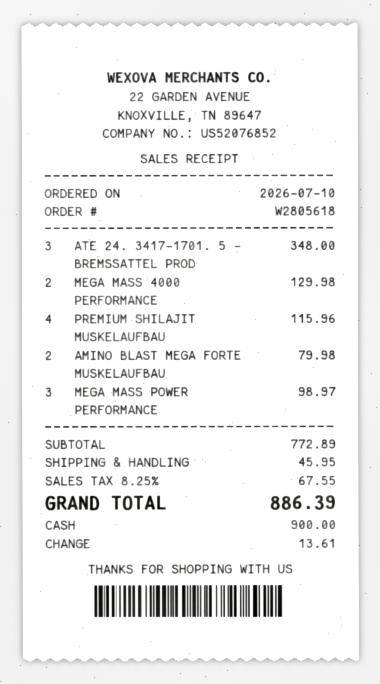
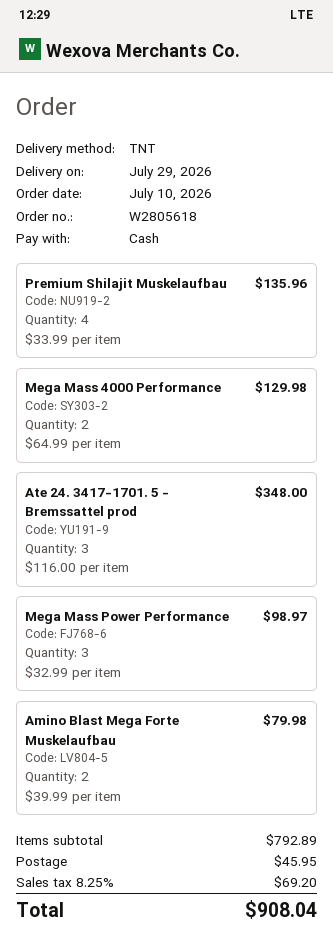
PREMIUM SHILAJIT MUSKELAUFBAU: 4 for 115.96 -> 4 for 135.96
subtotal: 772.89 -> 792.89
tax: 8.25% = 67.55 -> 8.25% = 69.20
total: 886.39 -> 908.04

